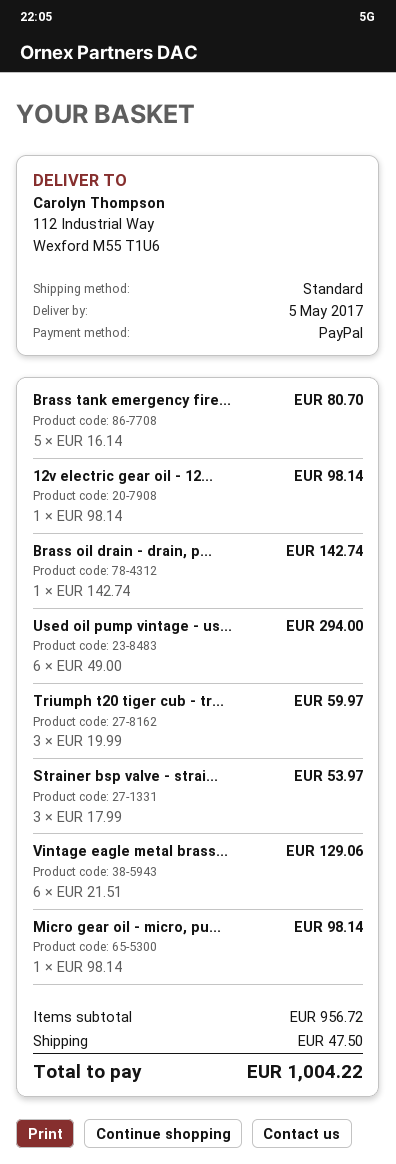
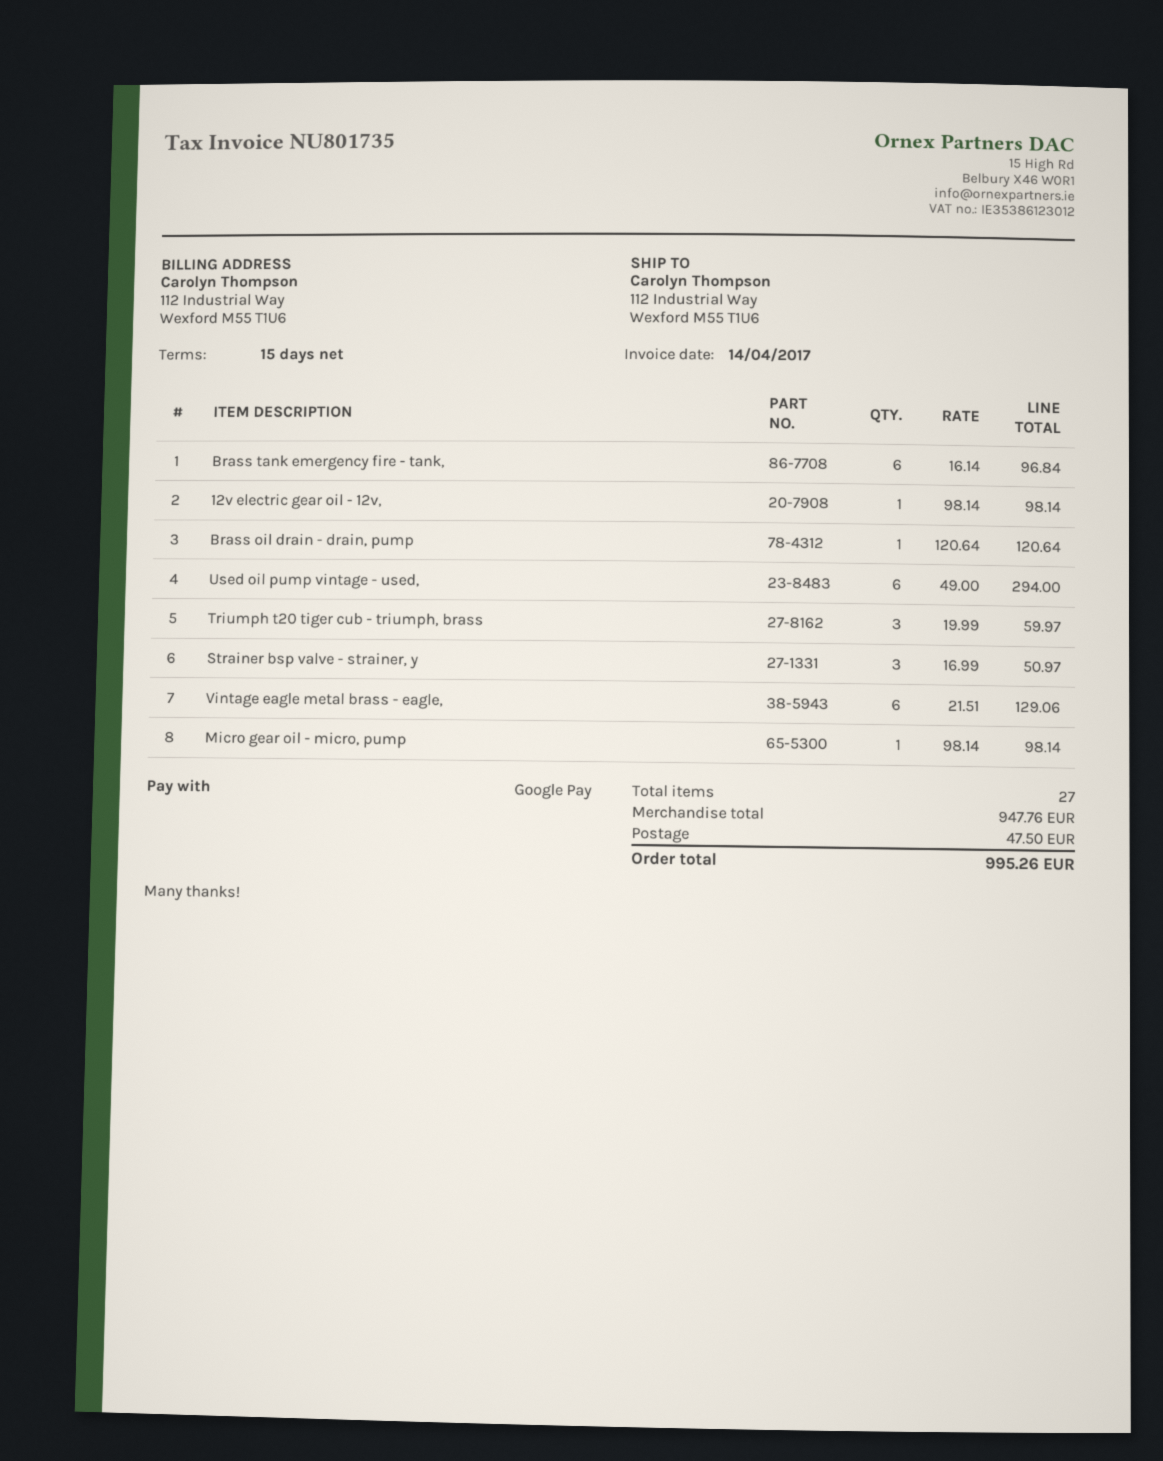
payment method: PayPal -> Google Pay
Brass tank emergency fire...: 5 x 16.14 = 80.70 -> 6 x 16.14 = 96.84
Brass oil drain - drain, p...: 1 x 142.74 = 142.74 -> 1 x 120.64 = 120.64
Strainer bsp valve - strai...: 3 x 17.99 = 53.97 -> 3 x 16.99 = 50.97
subtotal: 956.72 -> 947.76
total: 1004.22 -> 995.26

